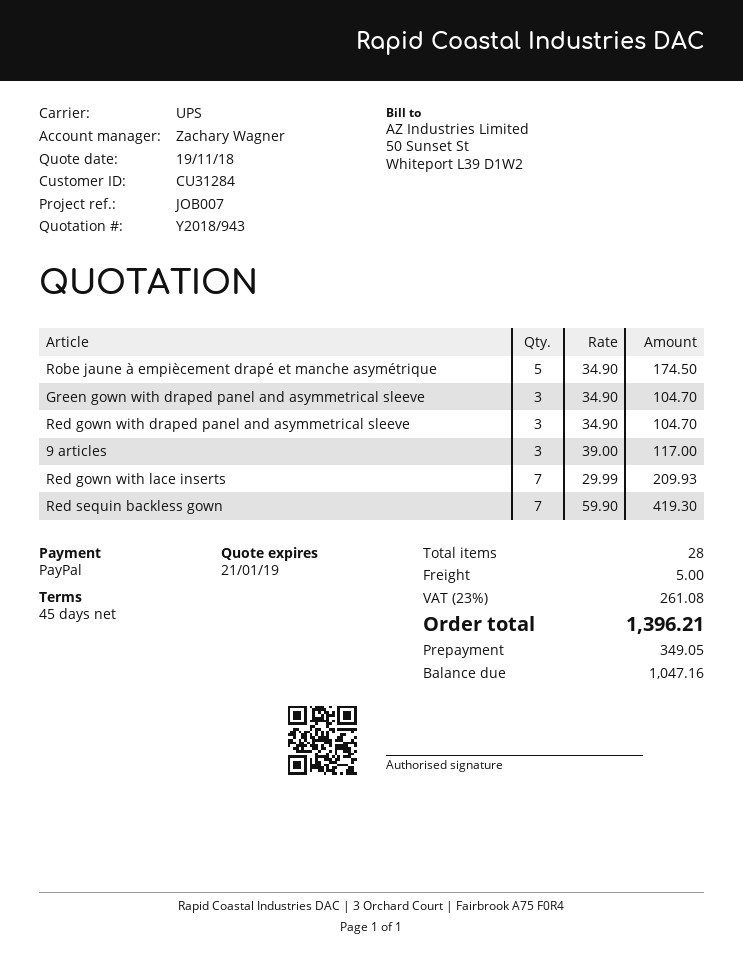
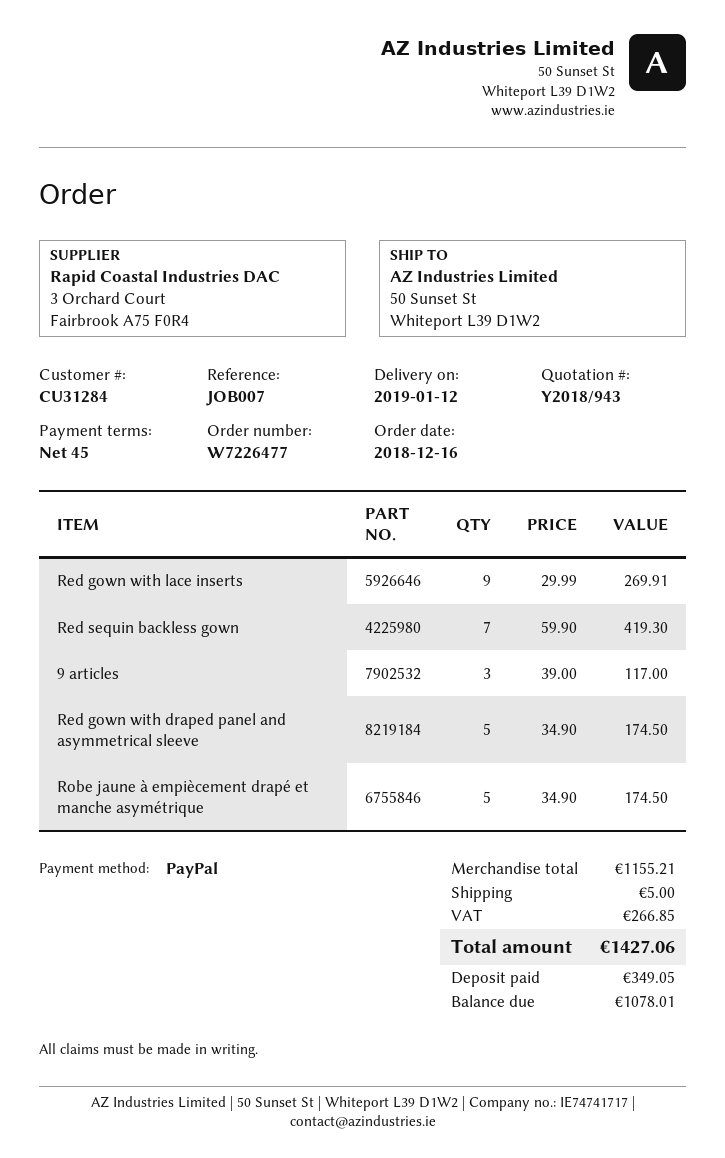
Green gown with draped panel and asymmetrical sleeve: 3 x 34.90 = 104.70 -> none
Red gown with draped panel and asymmetrical sleeve: 3 x 34.90 = 104.70 -> 5 x 34.90 = 174.50
Red gown with lace inserts: 7 x 29.99 = 209.93 -> 9 x 29.99 = 269.91
tax: 261.08 -> 266.85
total: 1396.21 -> 1427.06
balance: 1047.16 -> 1078.01

